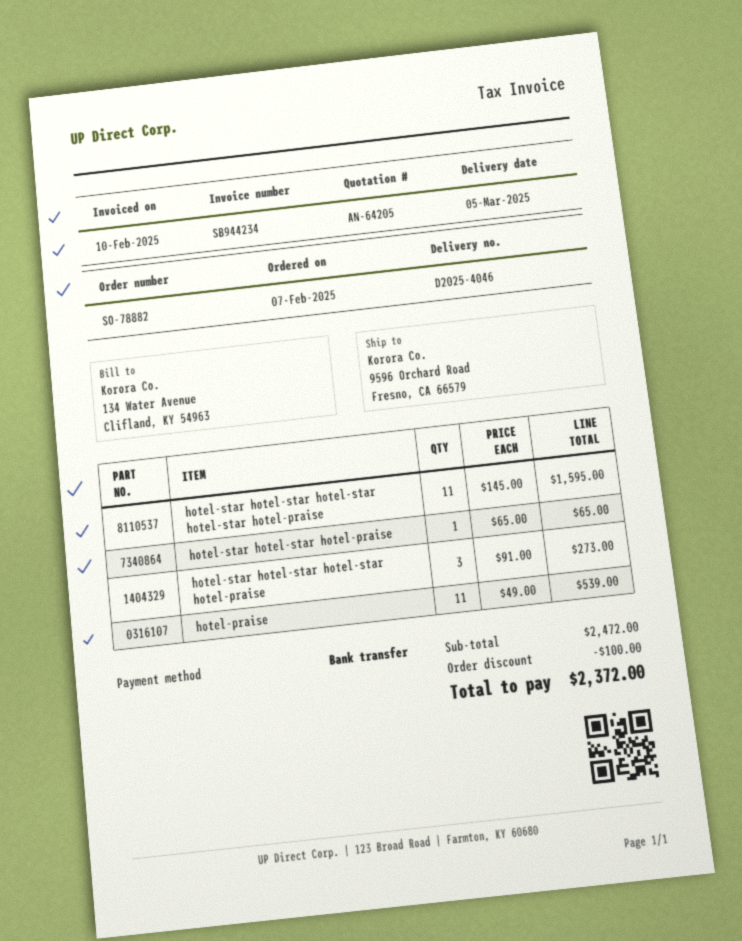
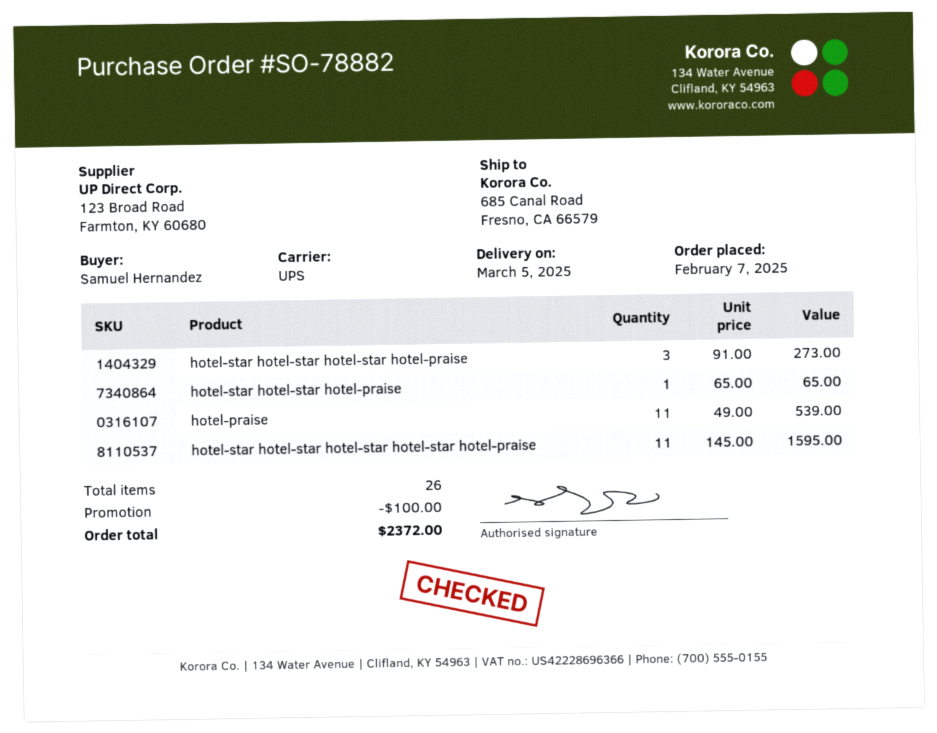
ship to: 9596 Orchard Road, Fresno, CA 66579 -> 685 Canal Road, Fresno, CA 66579

